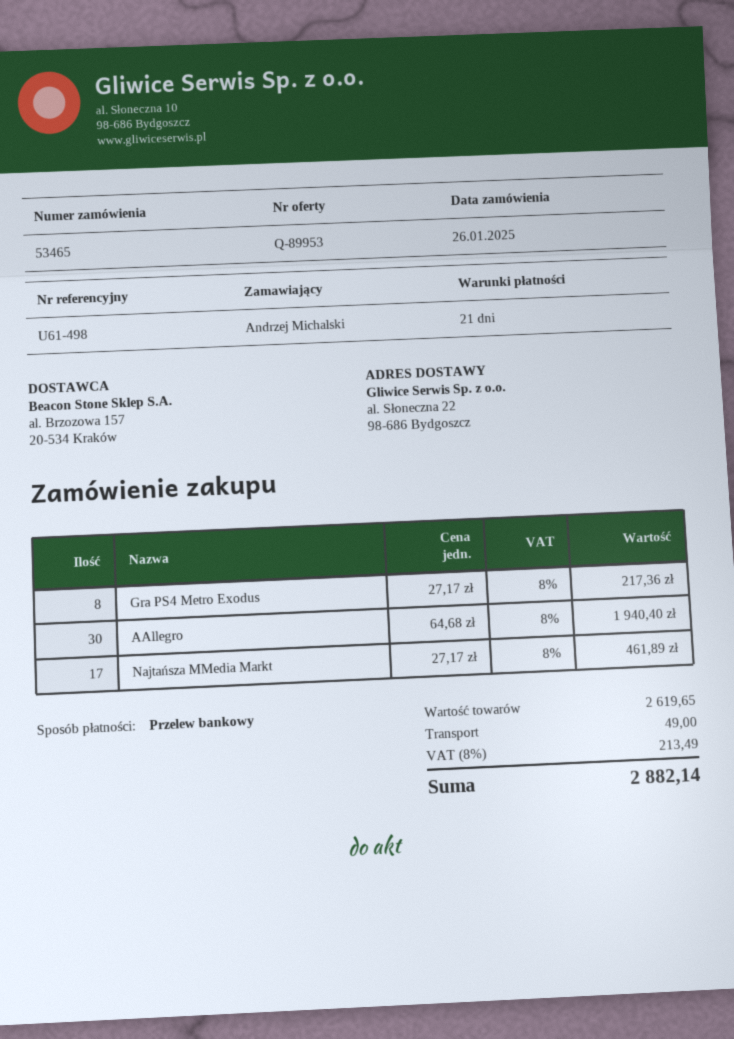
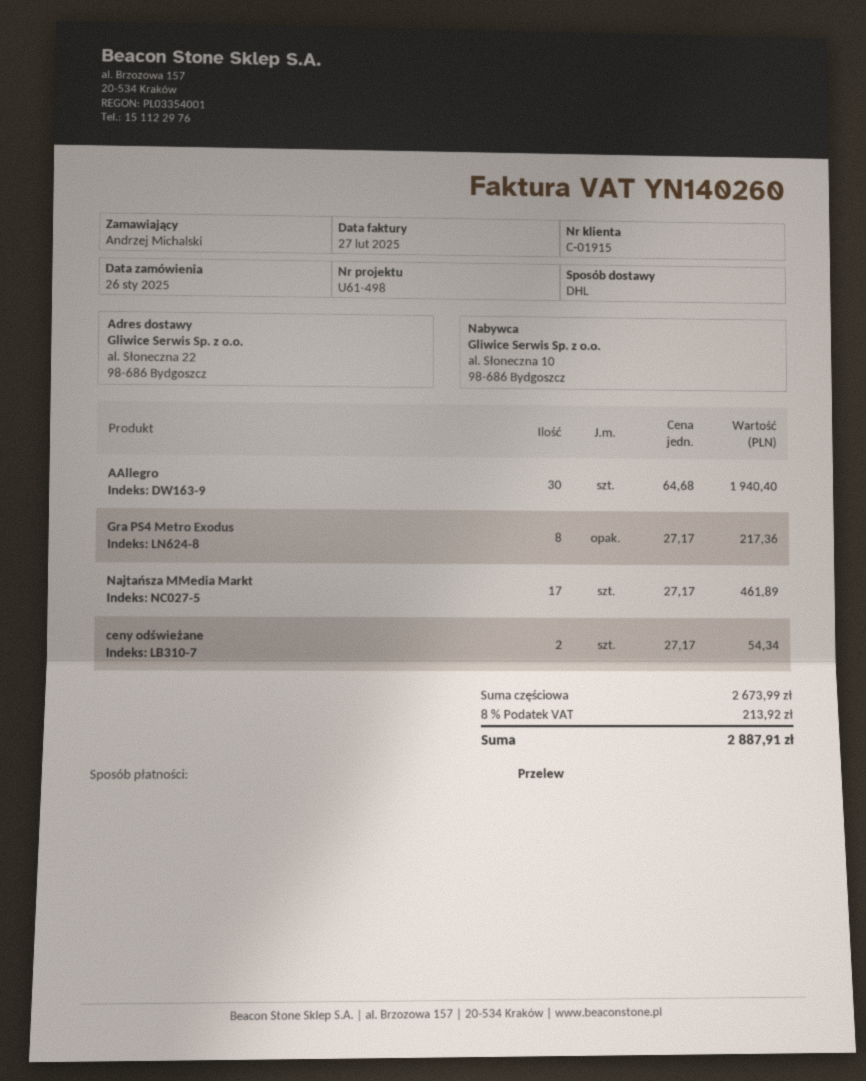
ceny odświeżane: none -> 2 x 27.17 = 54.34
subtotal: 2619.65 -> 2673.99
shipping: 49.00 -> none
tax: 8% = 213.49 -> 8% = 213.92
total: 2882.14 -> 2887.91

